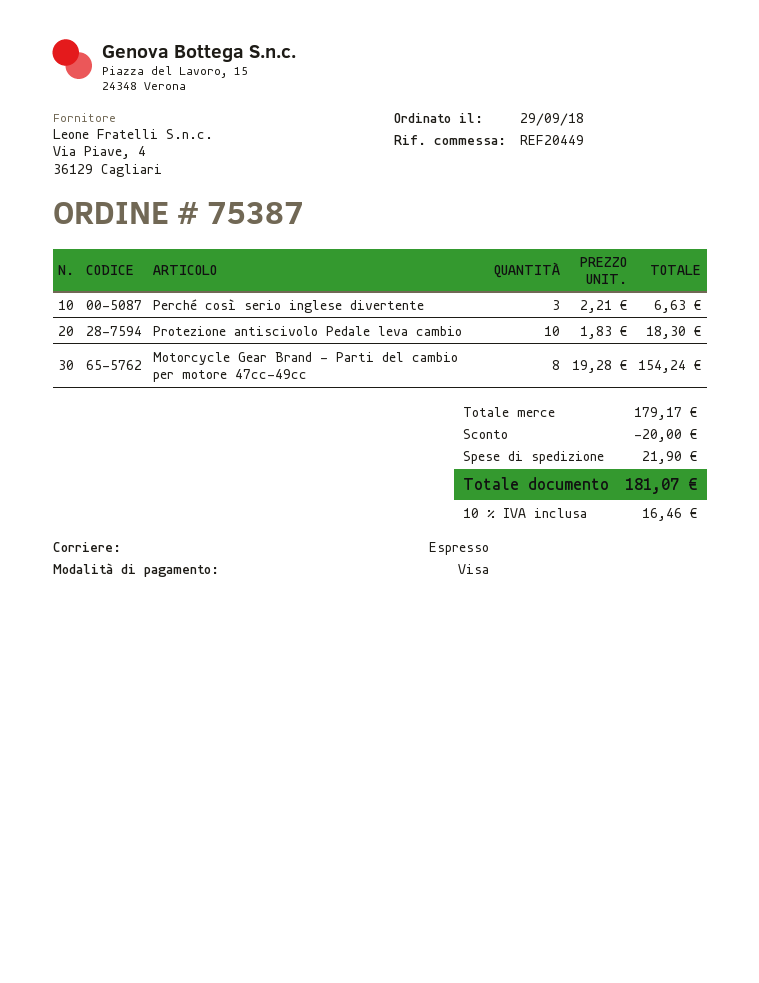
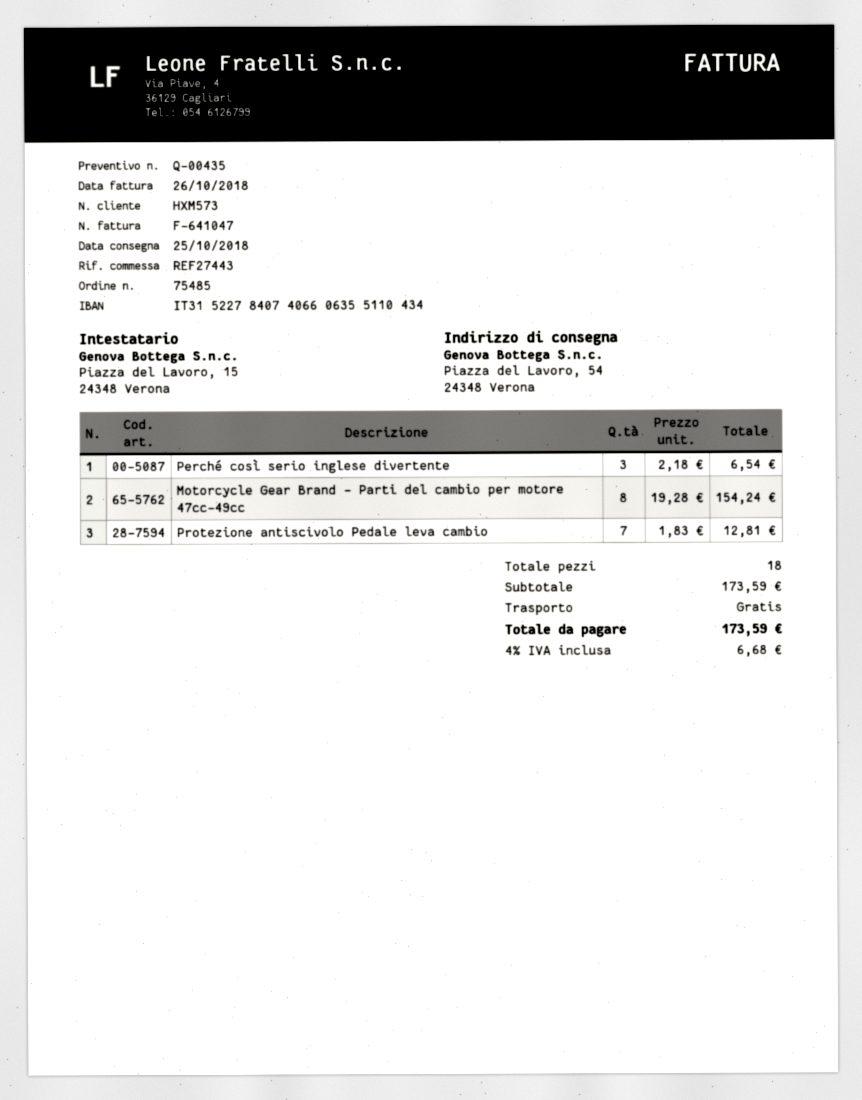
order number: 75387 -> 75485
reference: REF20449 -> REF27443
Perché così serio inglese divertente: 3 x 2.21 = 6.63 -> 3 x 2.18 = 6.54
Protezione antiscivolo Pedale leva cambio: 10 x 1.83 = 18.30 -> 7 x 1.83 = 12.81
subtotal: 179.17 -> 173.59
discount: 20.00 -> none
shipping: 21.90 -> 0.00
tax: 10% = 16.46 -> 4% = 6.68
total: 181.07 -> 173.59

